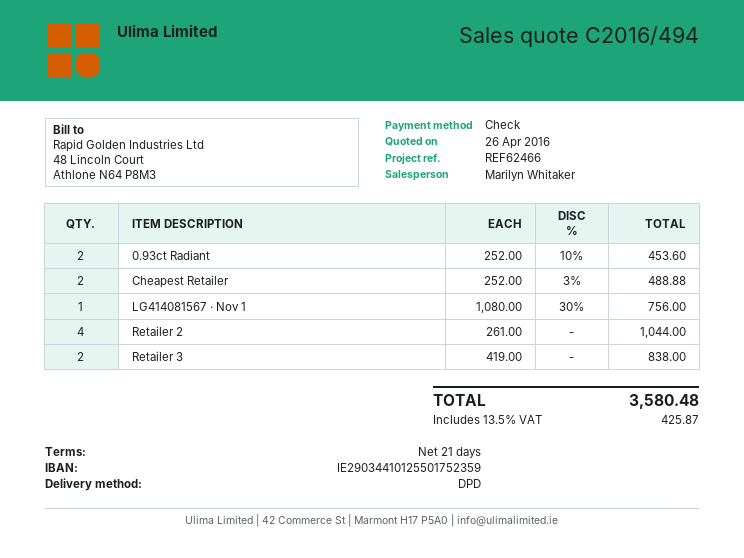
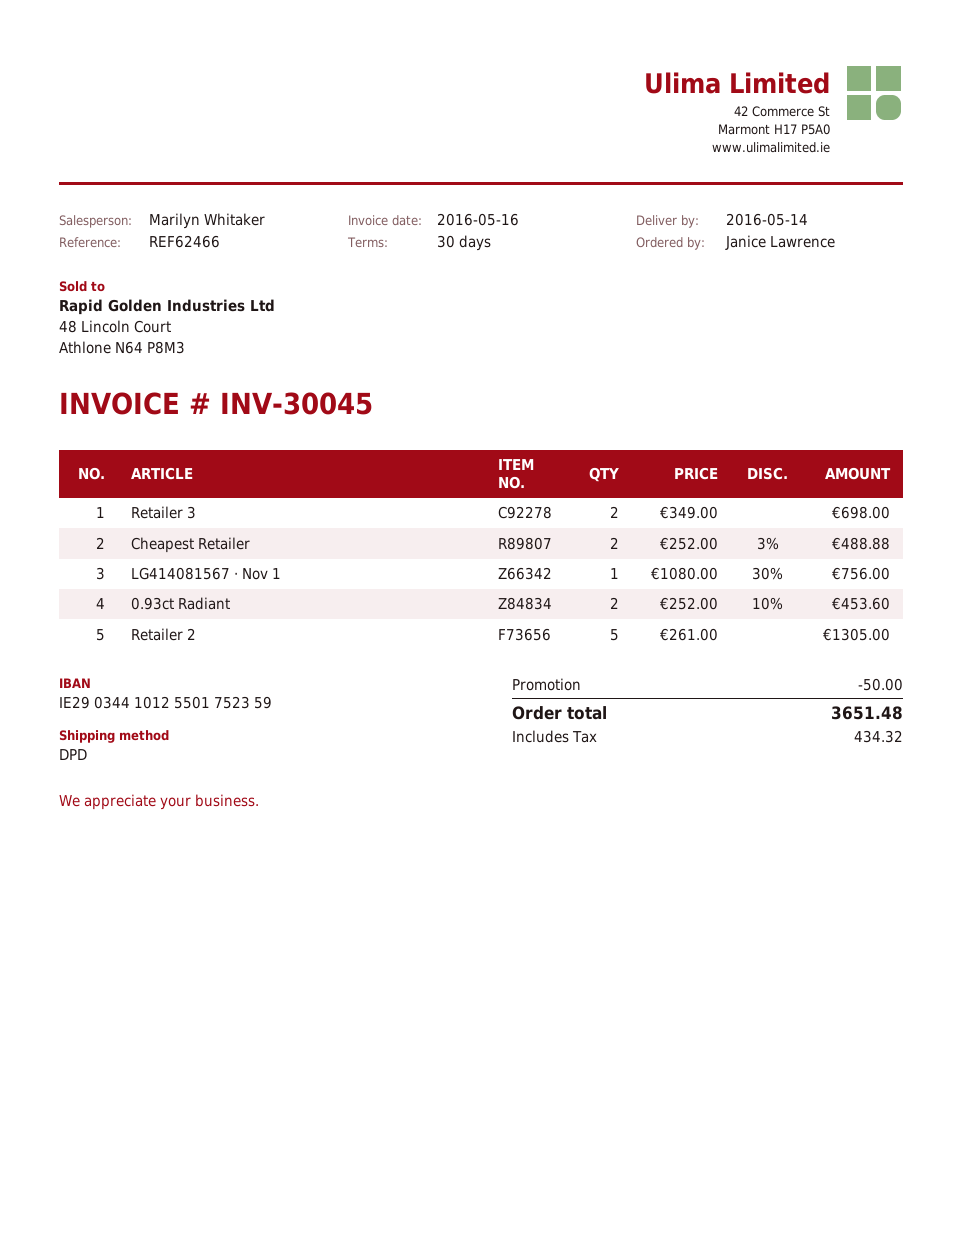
payment terms: 21 days -> 30 days
Retailer 2: 4 x 261.00 = 1044.00 -> 5 x 261.00 = 1305.00
Retailer 3: 2 x 419.00 = 838.00 -> 2 x 349.00 = 698.00
discount: none -> 50.00
tax: 425.87 -> 434.32
total: 3580.48 -> 3651.48

